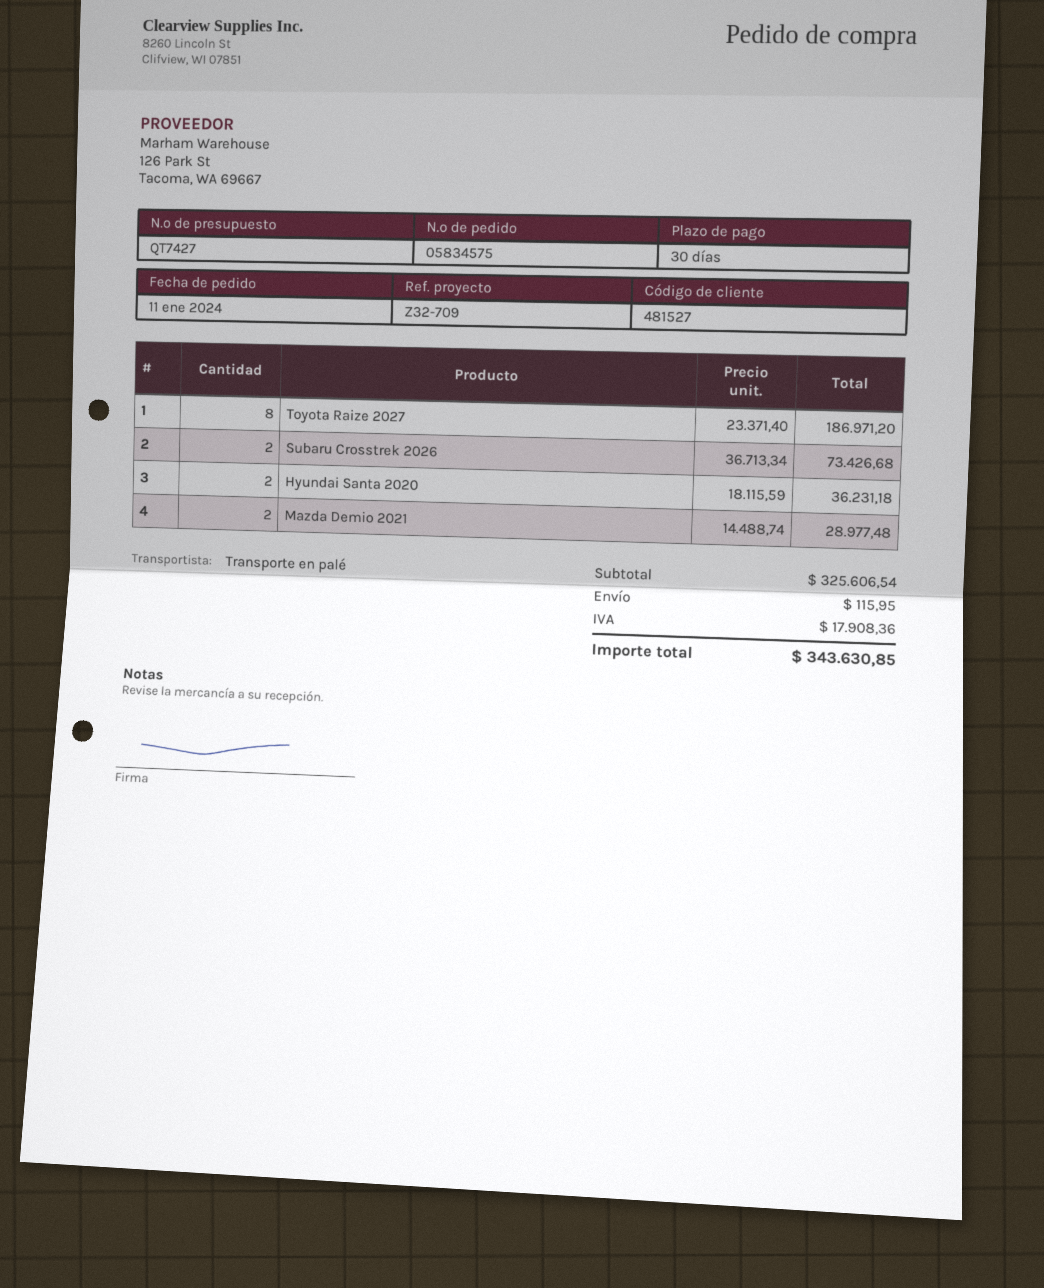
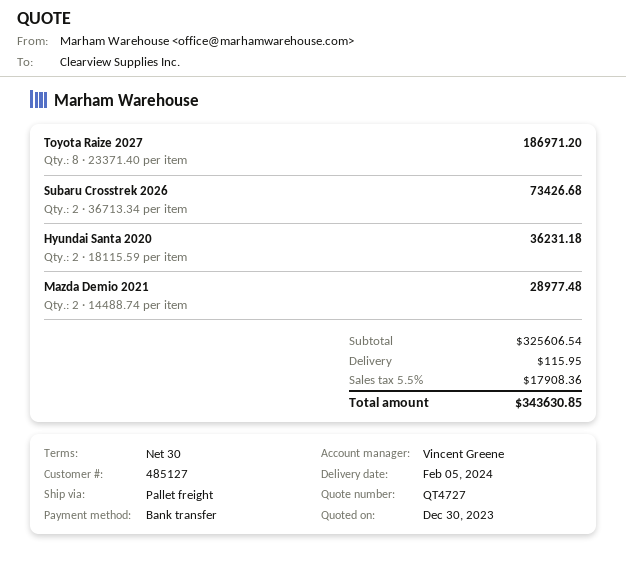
quote number: QT7427 -> QT4727
customer number: 481527 -> 485127

